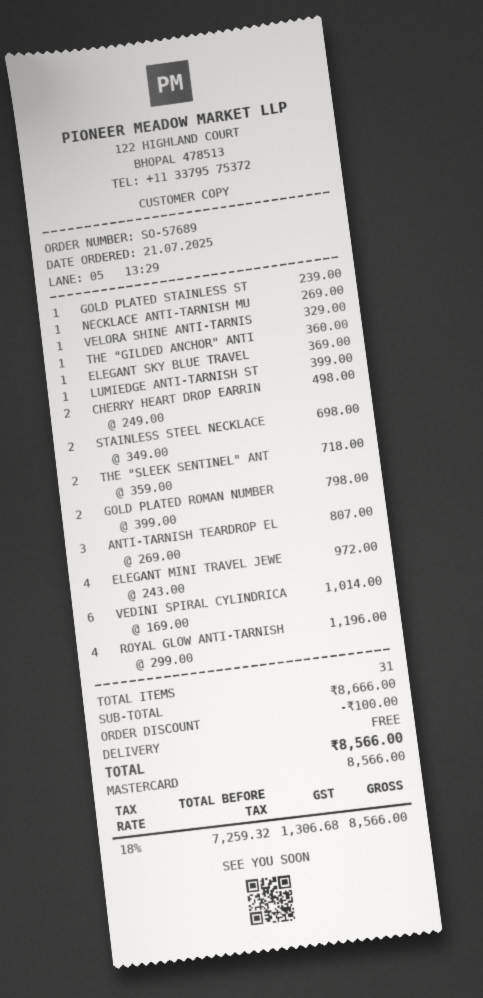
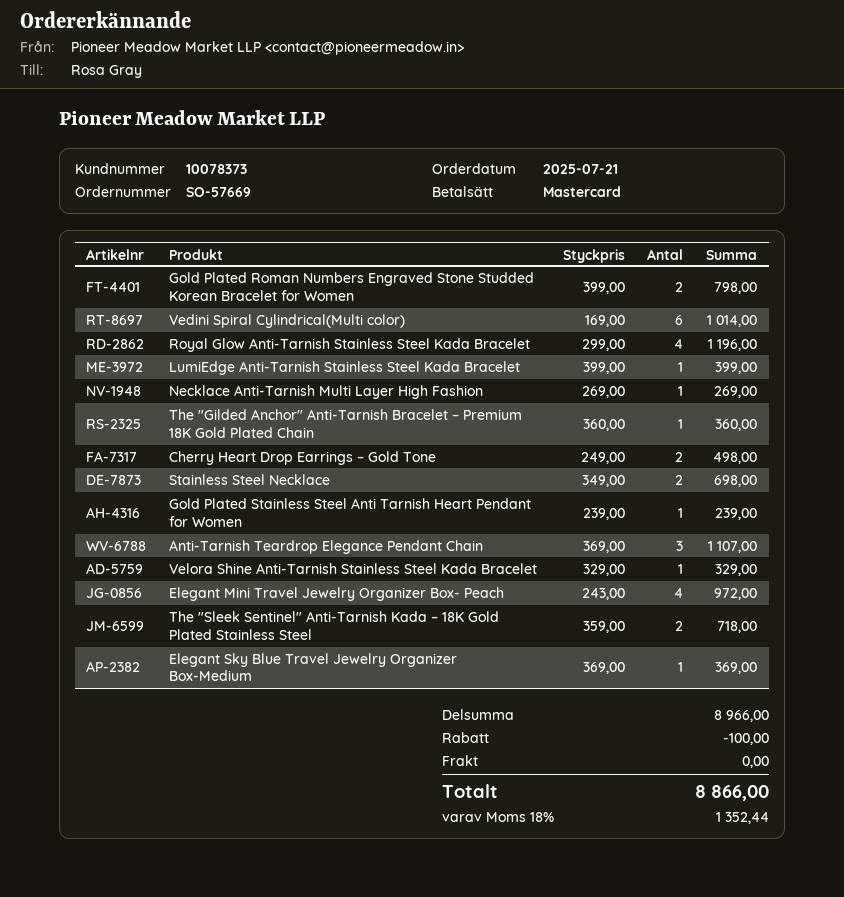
order number: SO-57689 -> SO-57669
ANTI-TARNISH TEARDROP EL: 3 x 269.00 = 807.00 -> 3 x 369.00 = 1107.00
subtotal: 8666.00 -> 8966.00
tax: 18% = 1306.68 -> 18% = 1352.44
total: 8566.00 -> 8866.00

